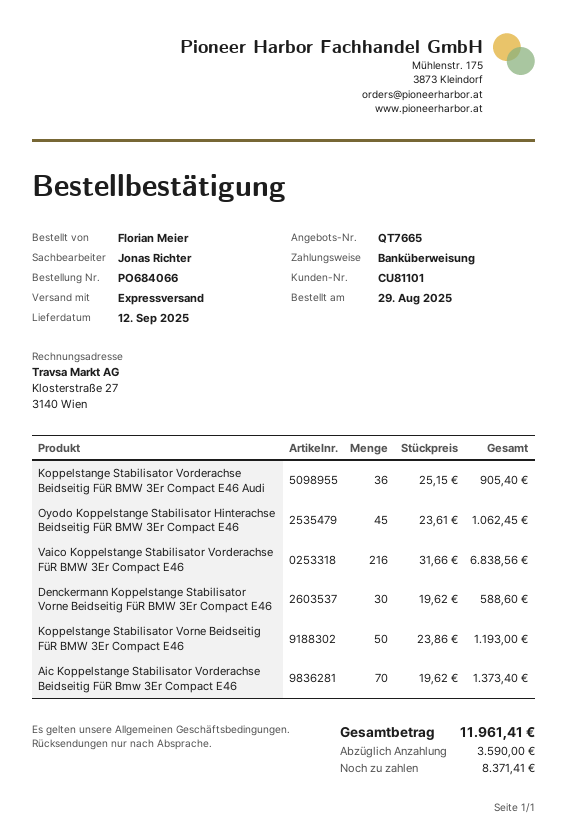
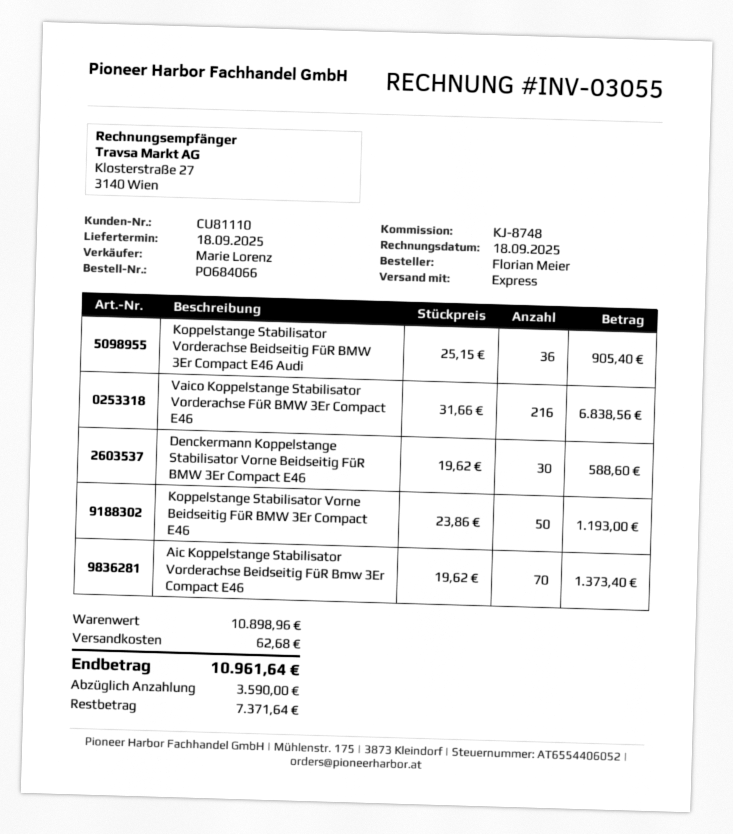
delivery date: 2025-09-12 -> 2025-09-18
customer number: CU81101 -> CU81110
sales rep: Jonas Richter -> Marie Lorenz
Oyodo Koppelstange Stabilisator Hinterachse Beidseitig FüR BMW 3Er Compact E46: 45 x 23.61 = 1062.45 -> none
shipping: none -> 62.68
total: 11961.41 -> 10961.64
balance: 8371.41 -> 7371.64

